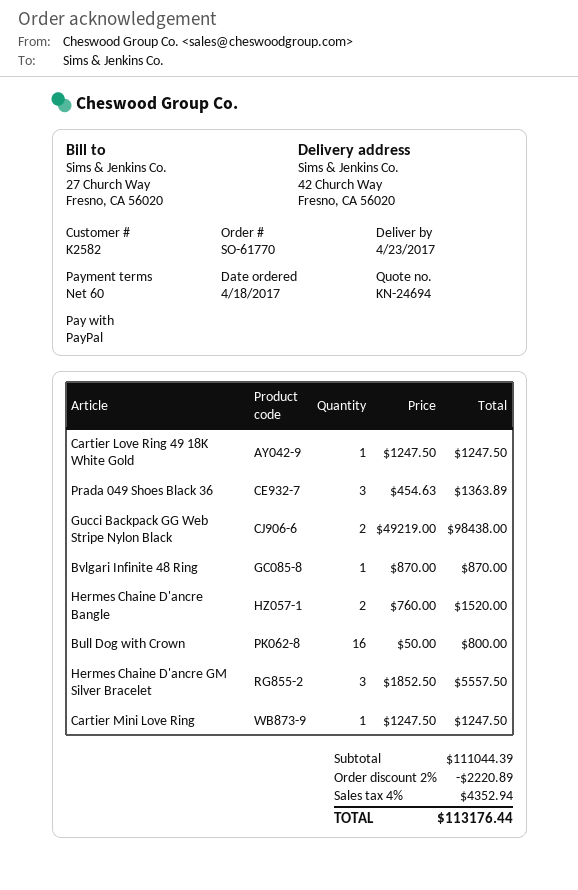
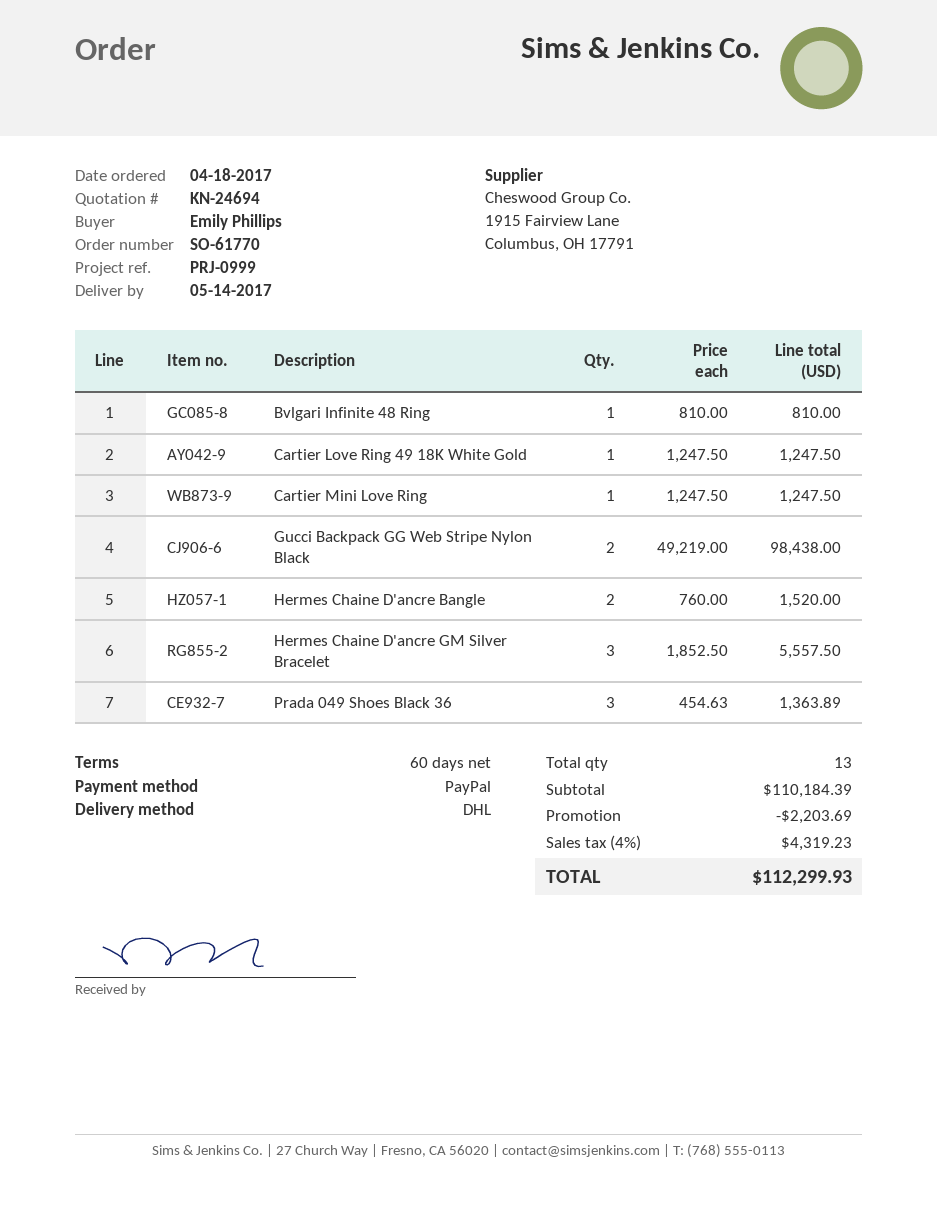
delivery date: 2017-04-23 -> 2017-05-14
Bvlgari Infinite 48 Ring: 1 x 870.00 = 870.00 -> 1 x 810.00 = 810.00
Bull Dog with Crown: 16 x 50.00 = 800.00 -> none
subtotal: 111044.39 -> 110184.39
discount: 2220.89 -> 2203.69
tax: 4% = 4352.94 -> 4% = 4319.23
total: 113176.44 -> 112299.93

